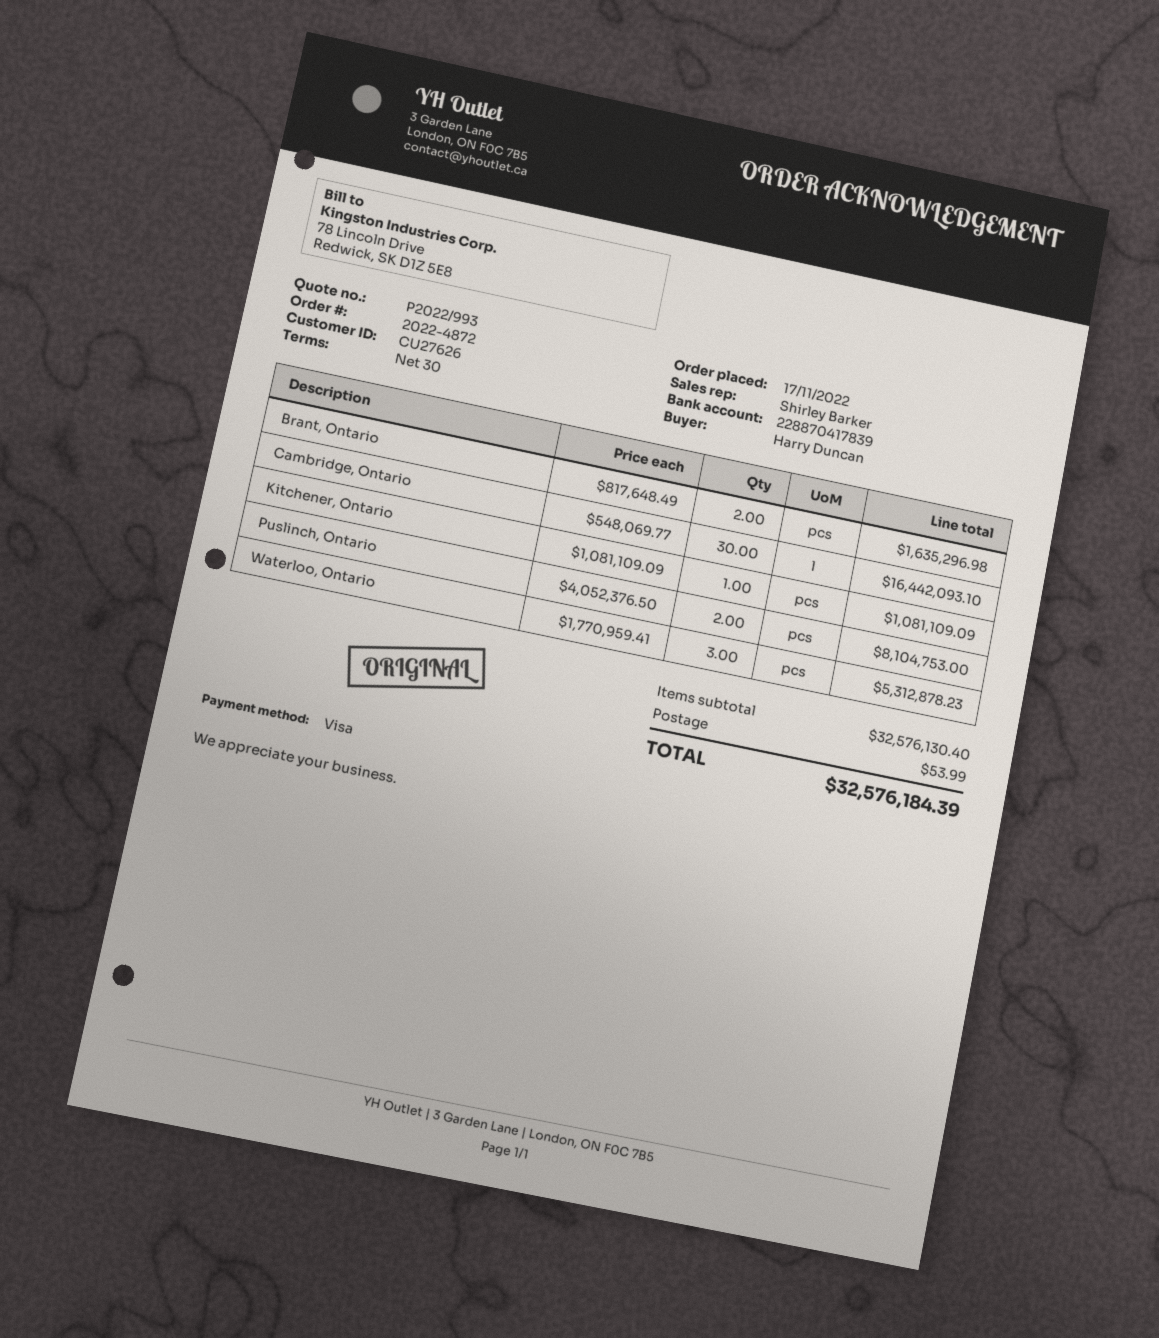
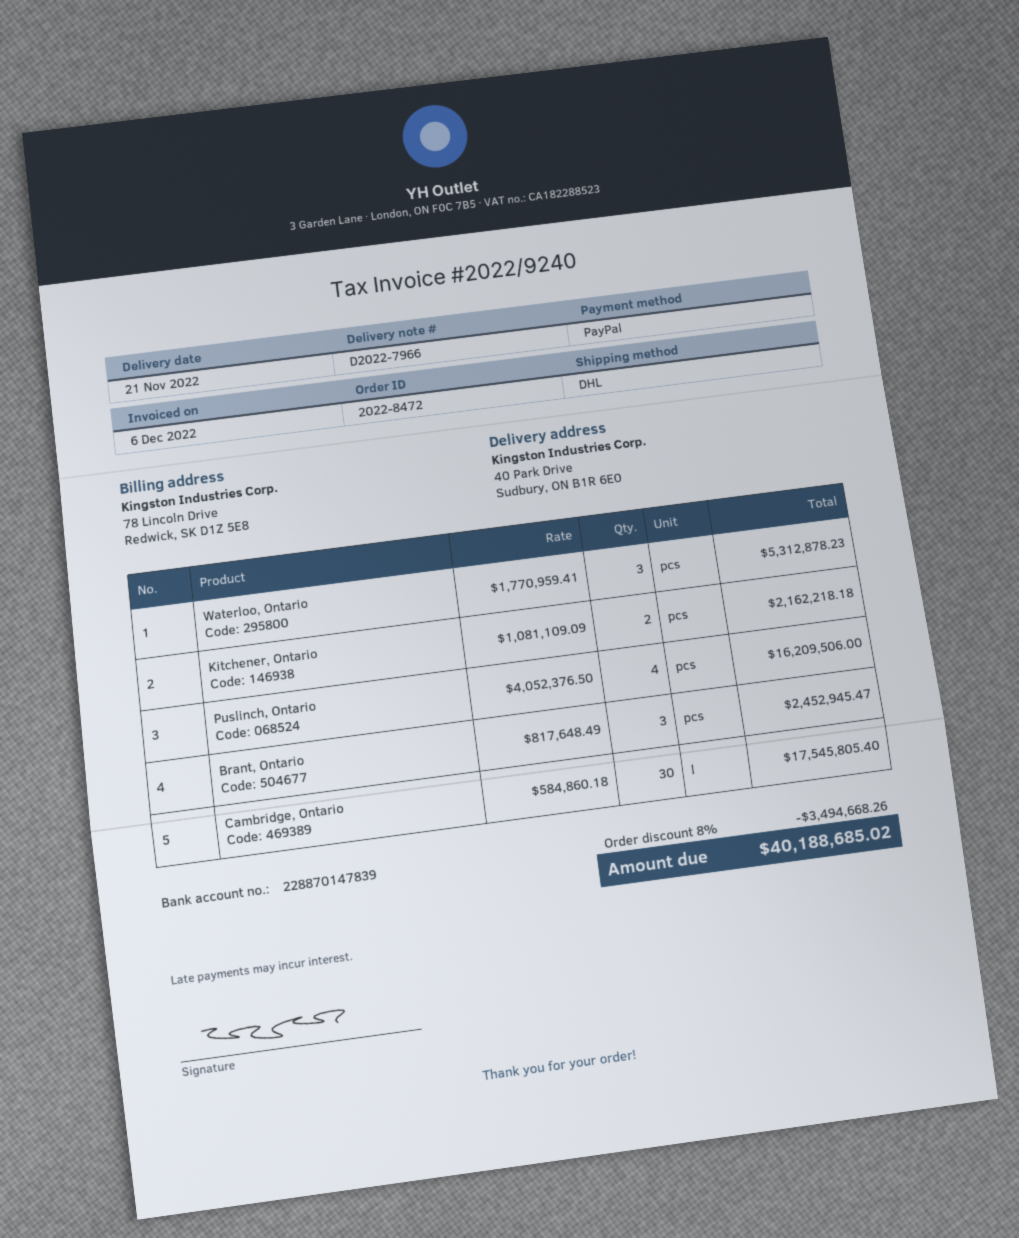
order number: 2022-4872 -> 2022-8472
payment method: Visa -> PayPal
bank account: 228870417839 -> 228870147839
Brant, Ontario: 2 x 817648.49 = 1635296.98 -> 3 x 817648.49 = 2452945.47
Cambridge, Ontario: 30 x 548069.77 = 16442093.10 -> 30 x 584860.18 = 17545805.40
Kitchener, Ontario: 1 x 1081109.09 = 1081109.09 -> 2 x 1081109.09 = 2162218.18
Puslinch, Ontario: 2 x 4052376.50 = 8104753.00 -> 4 x 4052376.50 = 16209506.00
discount: none -> 8% = 3494668.26
shipping: 53.99 -> none
total: 32576184.39 -> 40188685.02

